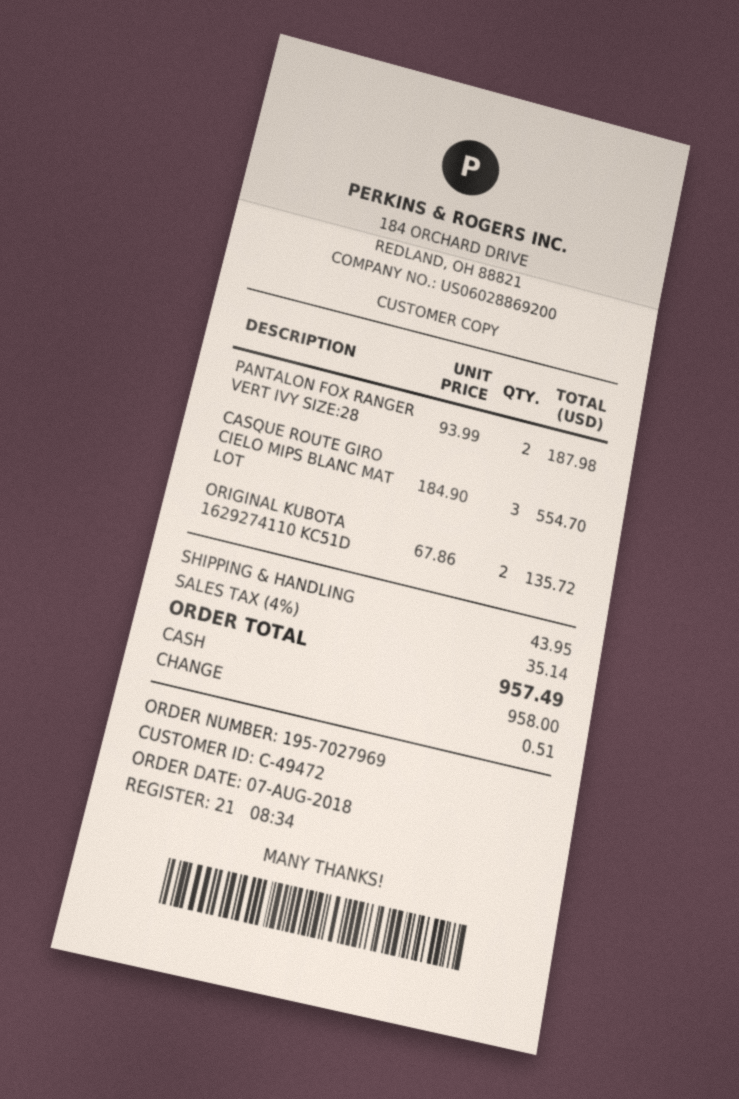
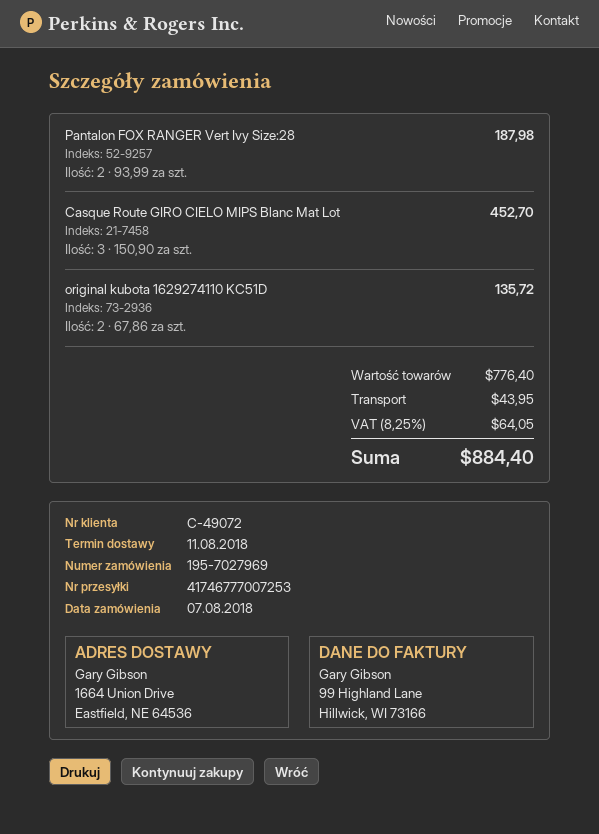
customer number: C-49472 -> C-49072
CASQUE ROUTE GIRO CIELO MIPS BLANC MAT LOT: 3 x 184.90 = 554.70 -> 3 x 150.90 = 452.70
tax: 4% = 35.14 -> 8.25% = 64.05
total: 957.49 -> 884.40

